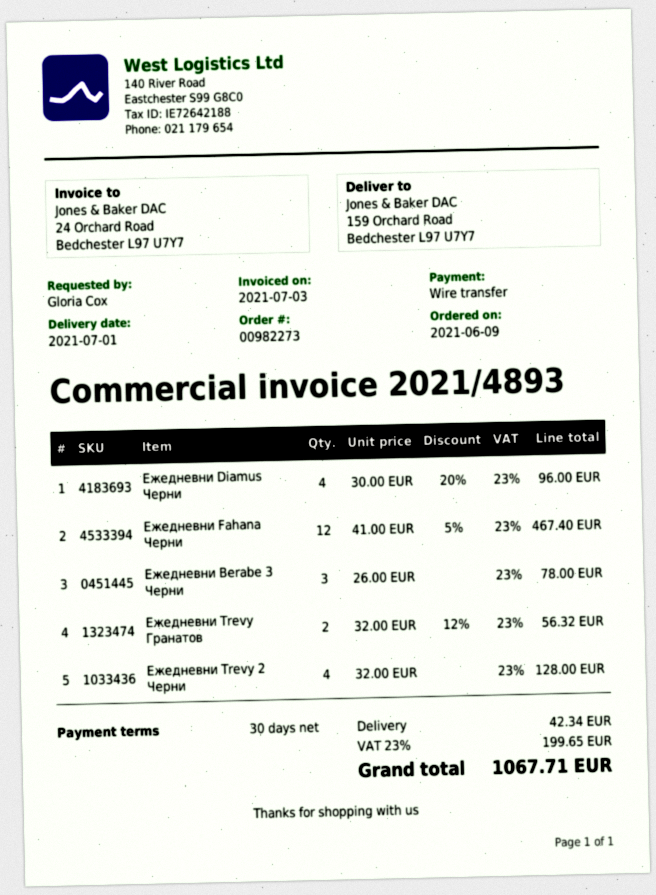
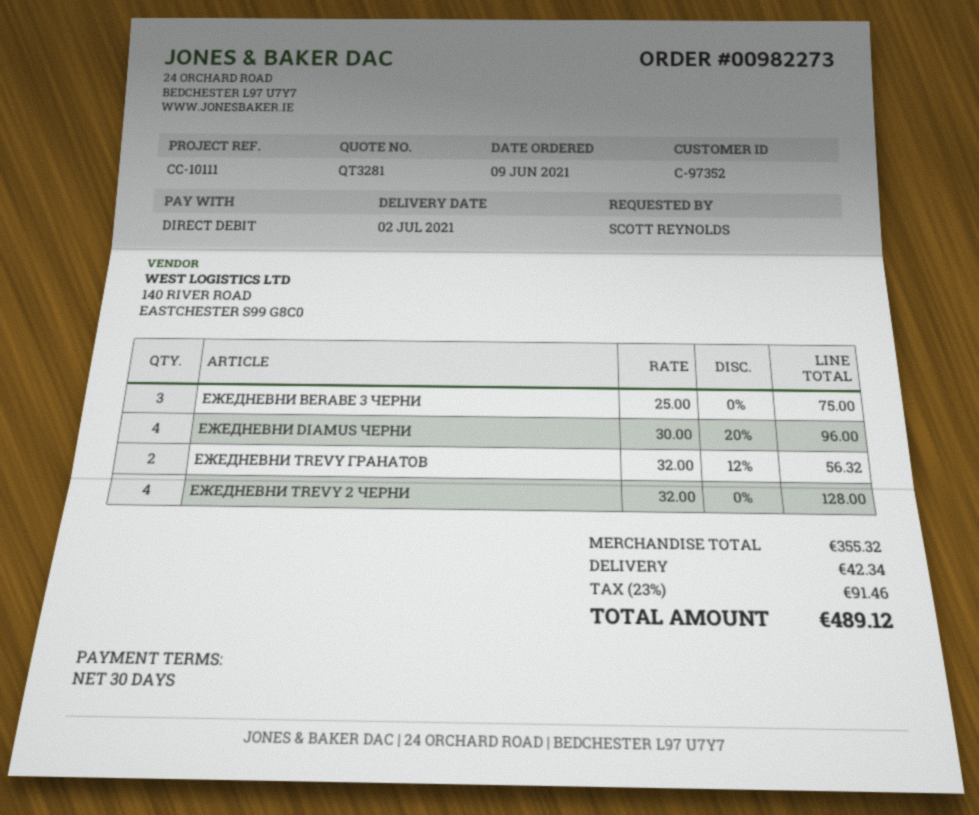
delivery date: 2021-07-01 -> 2021-07-02
ordered by: Gloria Cox -> SCOTT REYNOLDS
payment method: bank transfer -> direct debit
Ежедневни Fahana Черни: 12 x 41.00 - 5% = 467.40 -> none
Ежедневни Berabe 3 Черни: 3 x 26.00 = 78.00 -> 3 x 25.00 = 75.00
tax: 23% = 199.65 -> 23% = 91.46
total: 1067.71 -> 489.12

